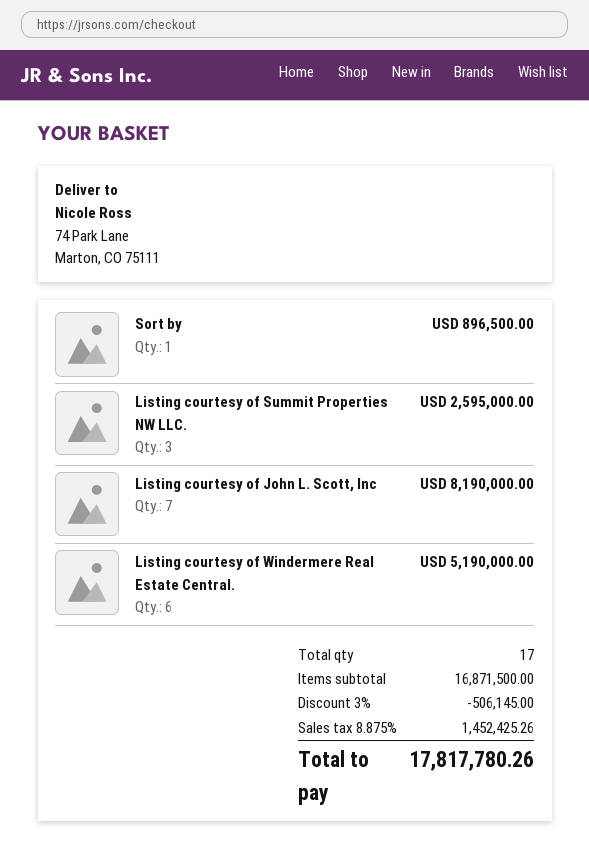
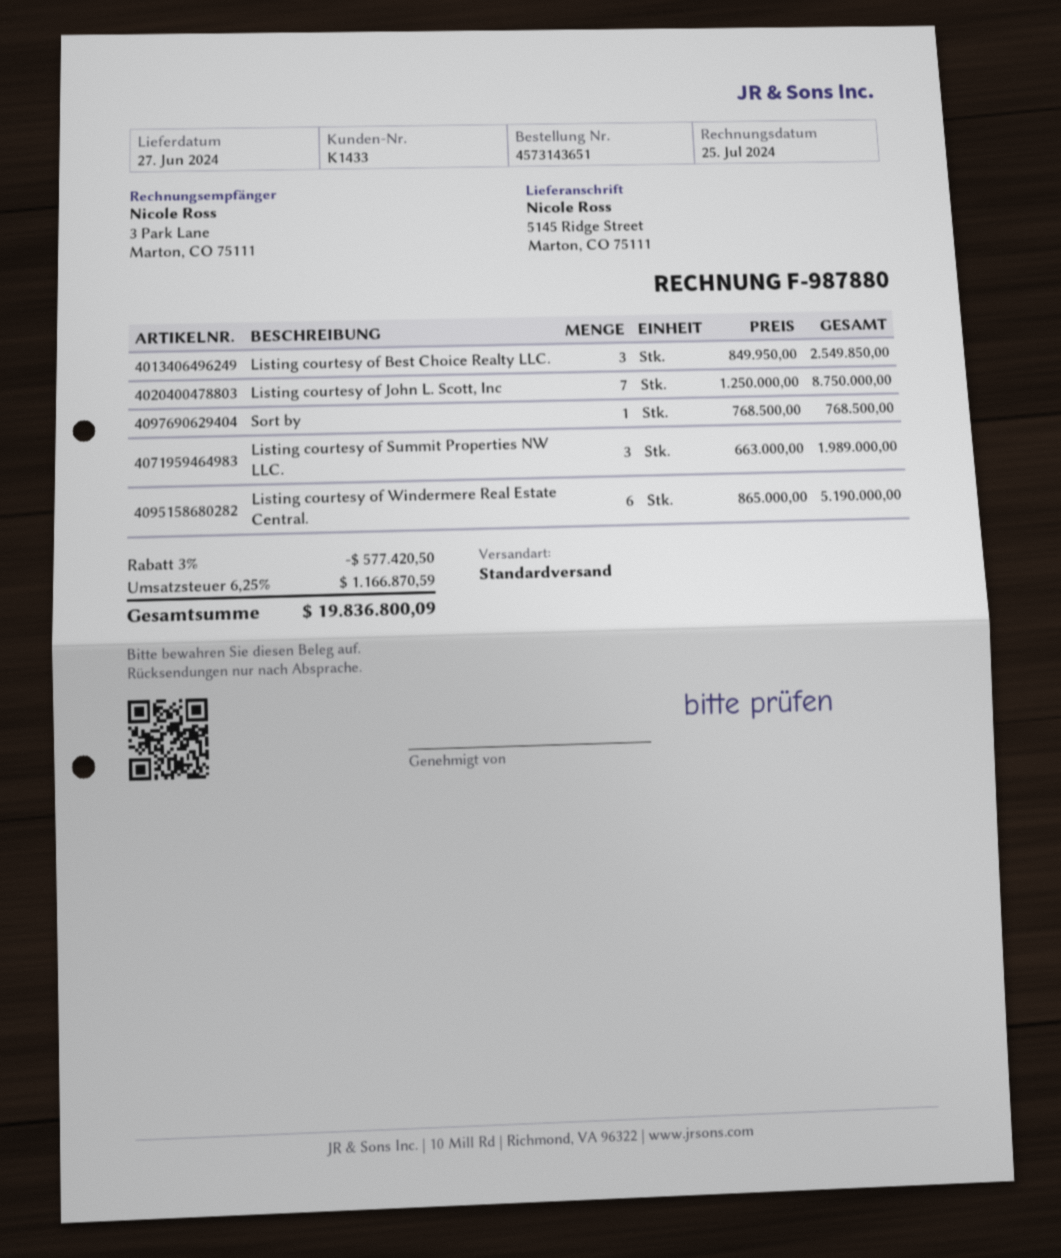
ship to: 74 Park Lane, Marton, CO 75111 -> 5145 Ridge Street, Marton, CO 75111
Sort by: 1 for 896500.00 -> 1 for 768500.00
Listing courtesy of Summit Properties NW LLC.: 3 for 2595000.00 -> 3 for 1989000.00
Listing courtesy of John L. Scott, Inc: 7 for 8190000.00 -> 7 for 8750000.00
Listing courtesy of Best Choice Realty LLC.: none -> 3 for 2549850.00
discount: 3% = 506145.00 -> 3% = 577420.50
tax: 8.875% = 1452425.26 -> 6.25% = 1166870.59
total: 17817780.26 -> 19836800.09

